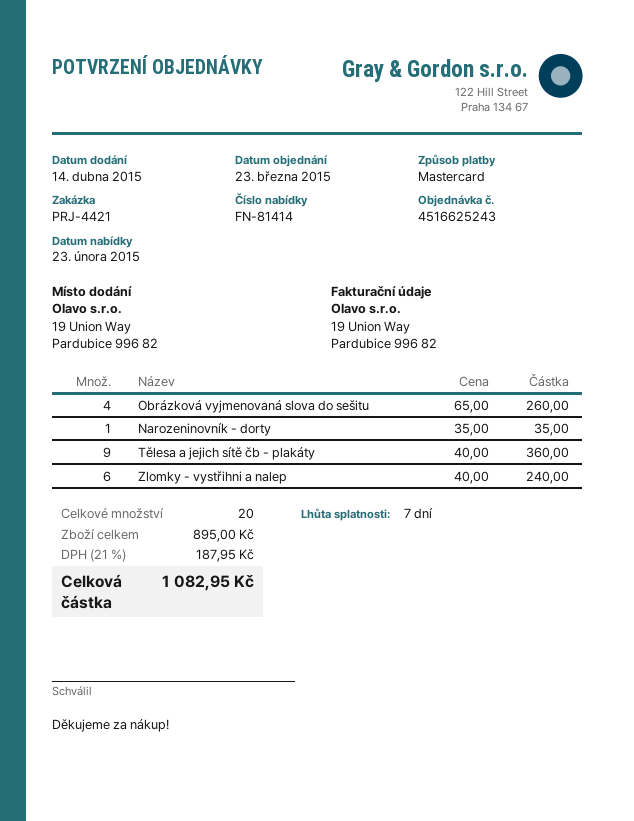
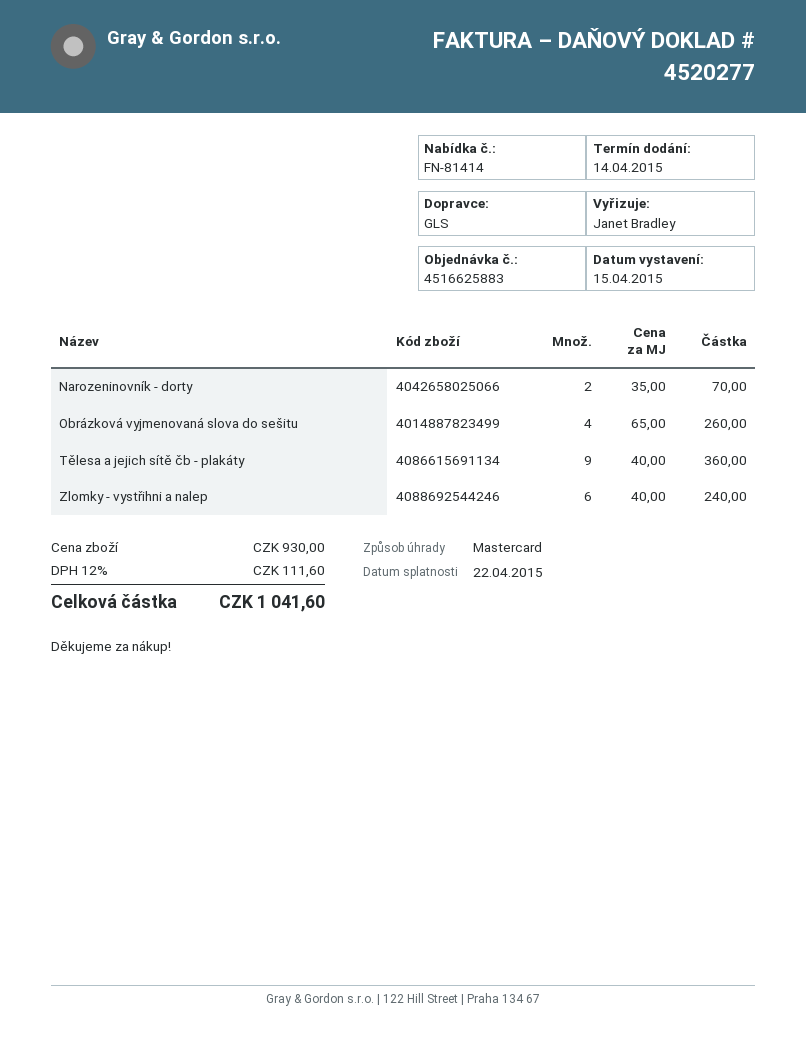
order number: 4516625243 -> 4516625883
Narozeninovník - dorty: 1 x 35.00 = 35.00 -> 2 x 35.00 = 70.00
subtotal: 895.00 -> 930.00
tax: 21% = 187.95 -> 12% = 111.60
total: 1082.95 -> 1041.60

